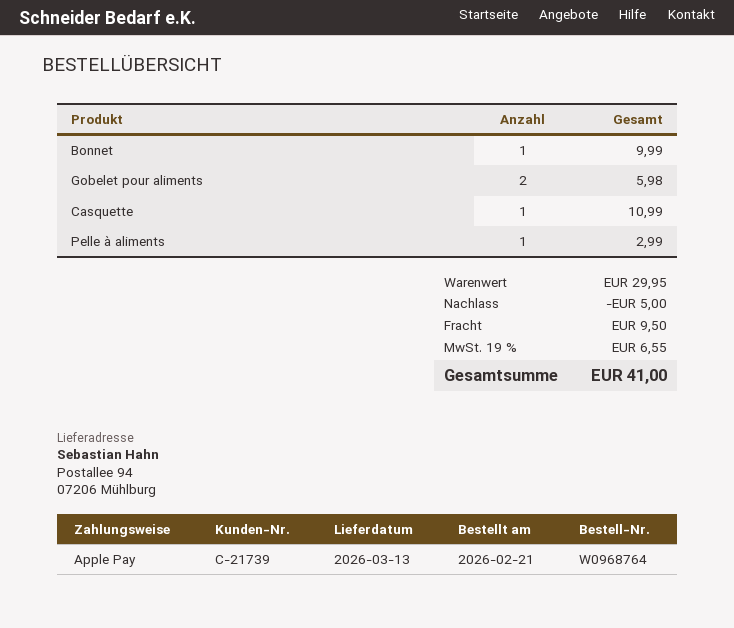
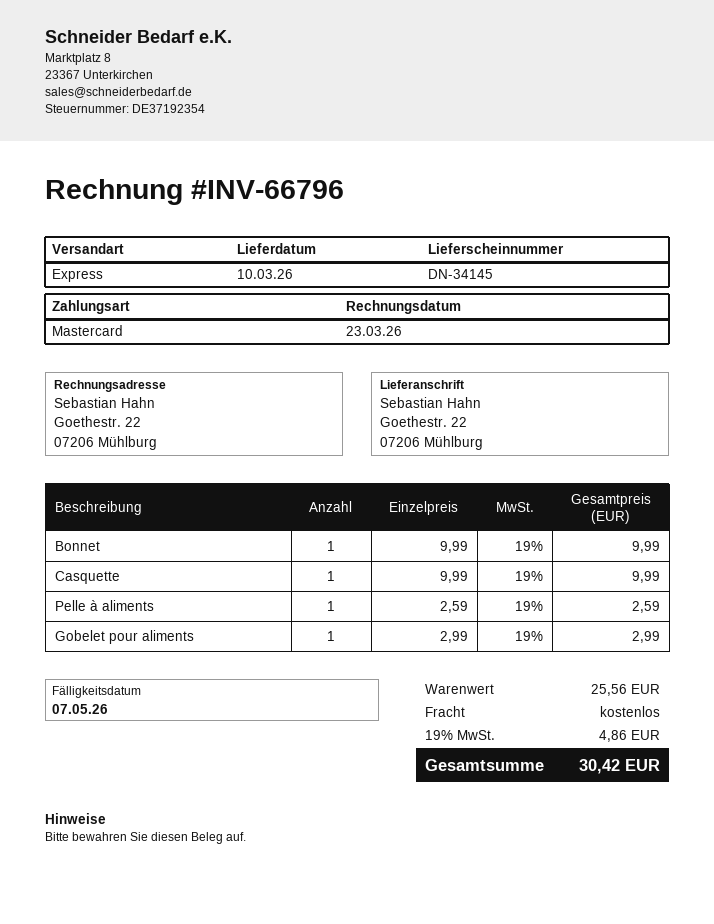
delivery date: 2026-03-13 -> 2026-03-10
payment method: Apple Pay -> Mastercard
ship to: Postallee 94, 07206 Mühlburg -> Goethestr. 22, 07206 Mühlburg
Gobelet pour aliments: 2 for 5.98 -> 1 for 2.99
Casquette: 1 for 10.99 -> 1 for 9.99
Pelle à aliments: 1 for 2.99 -> 1 for 2.59
subtotal: 29.95 -> 25.56
discount: 5.00 -> none
shipping: 9.50 -> 0.00
tax: 19% = 6.55 -> 19% = 4.86
total: 41.00 -> 30.42

